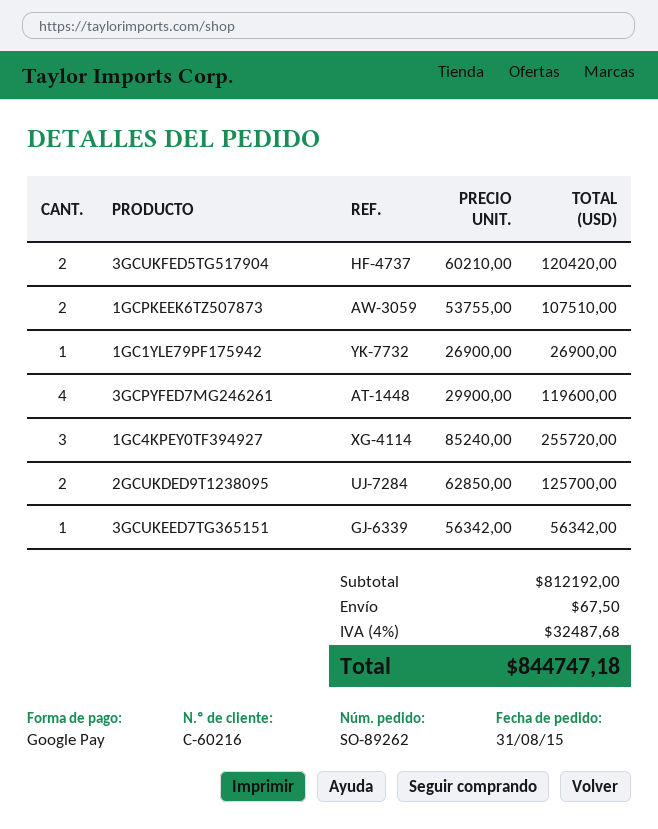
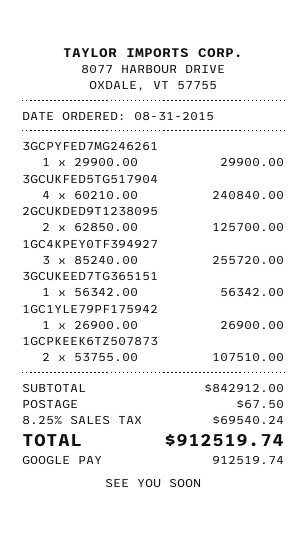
3GCUKFED5TG517904: 2 x 60210.00 = 120420.00 -> 4 x 60210.00 = 240840.00
3GCPYFED7MG246261: 4 x 29900.00 = 119600.00 -> 1 x 29900.00 = 29900.00
subtotal: 812192.00 -> 842912.00
tax: 4% = 32487.68 -> 8.25% = 69540.24
total: 844747.18 -> 912519.74

